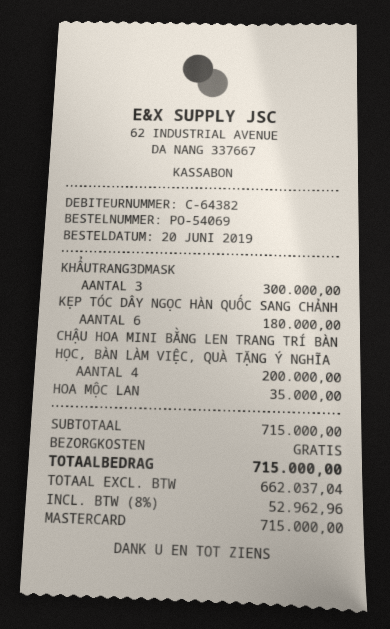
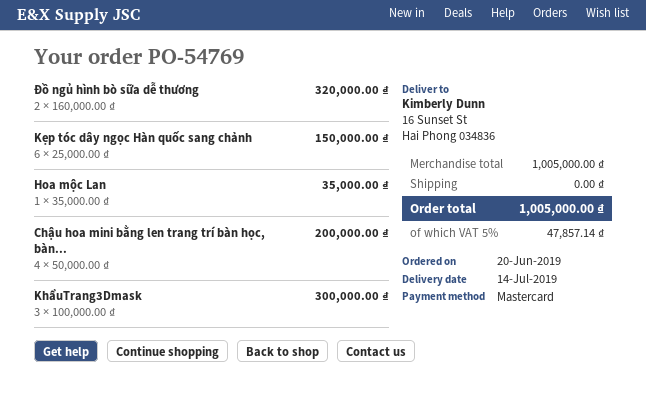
order number: PO-54069 -> PO-54769
KẸP TÓC DÂY NGỌC HÀN QUỐC SANG CHẢNH: 6 for 180000.00 -> 6 for 150000.00
Đồ ngủ hình bò sữa dễ thương: none -> 2 for 320000.00
subtotal: 715000.00 -> 1005000.00
tax: 8% = 52962.96 -> 5% = 47857.14
total: 715000.00 -> 1005000.00

